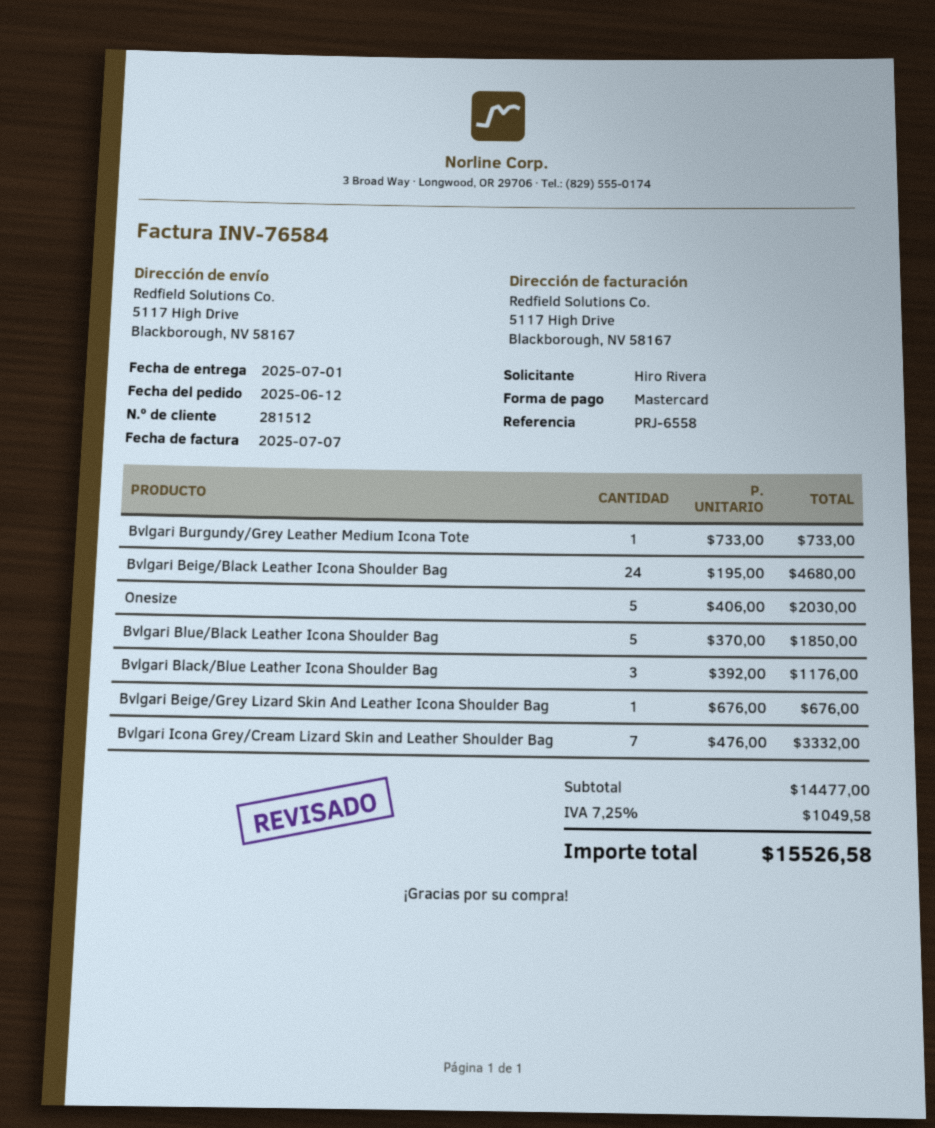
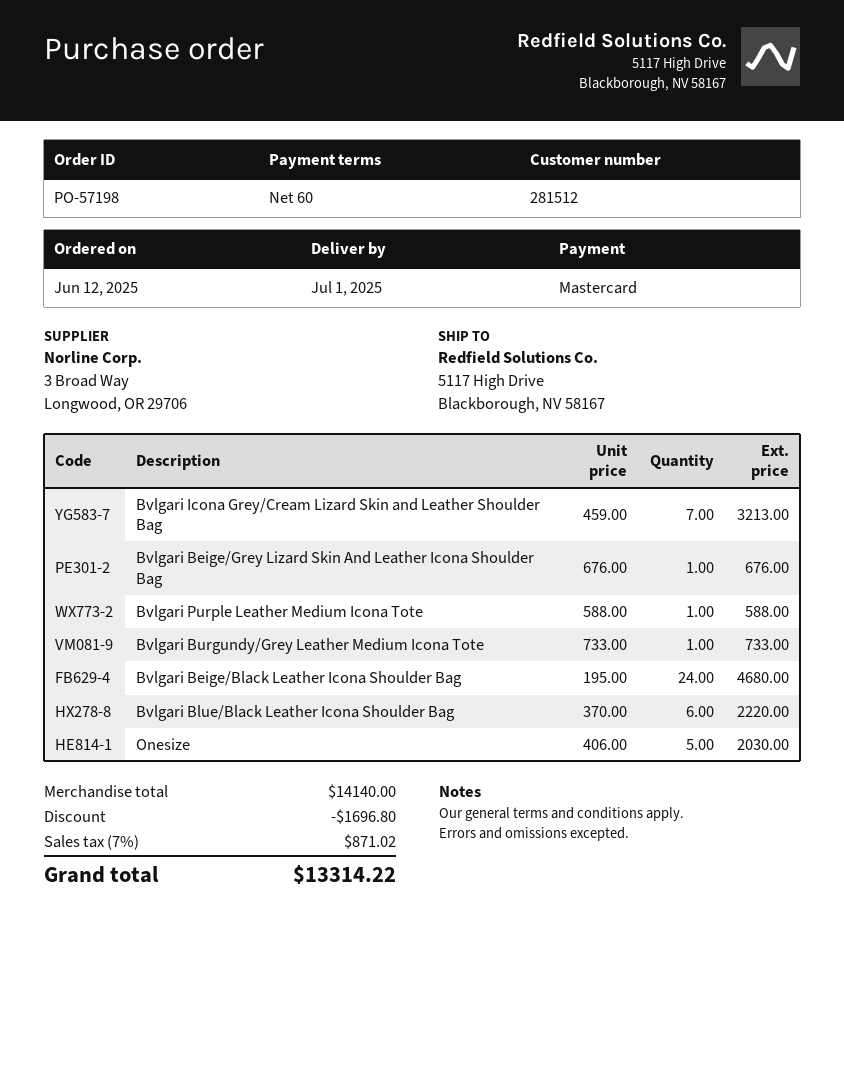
Bvlgari Blue/Black Leather Icona Shoulder Bag: 5 x 370.00 = 1850.00 -> 6 x 370.00 = 2220.00
Bvlgari Black/Blue Leather Icona Shoulder Bag: 3 x 392.00 = 1176.00 -> none
Bvlgari Icona Grey/Cream Lizard Skin and Leather Shoulder Bag: 7 x 476.00 = 3332.00 -> 7 x 459.00 = 3213.00
Bvlgari Purple Leather Medium Icona Tote: none -> 1 x 588.00 = 588.00
subtotal: 14477.00 -> 14140.00
discount: none -> 1696.80
tax: 7.25% = 1049.58 -> 7% = 871.02
total: 15526.58 -> 13314.22

